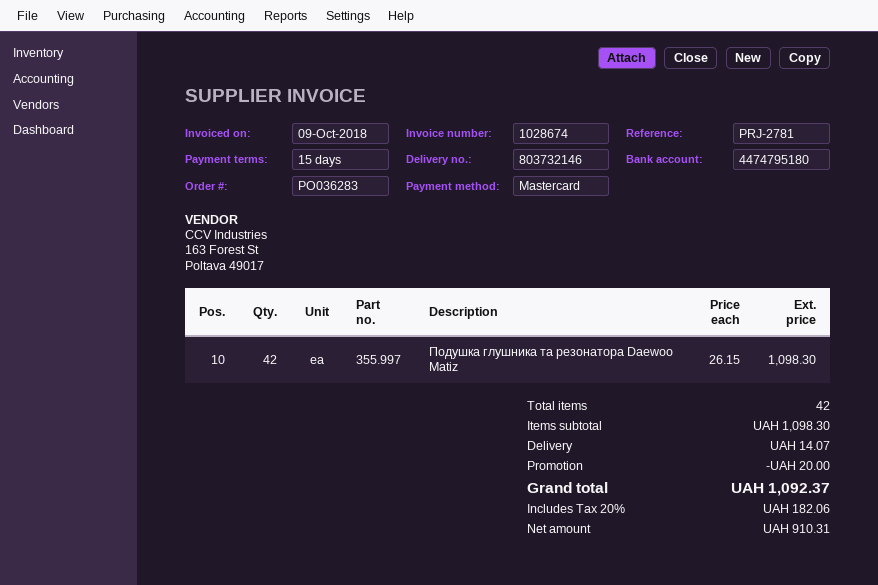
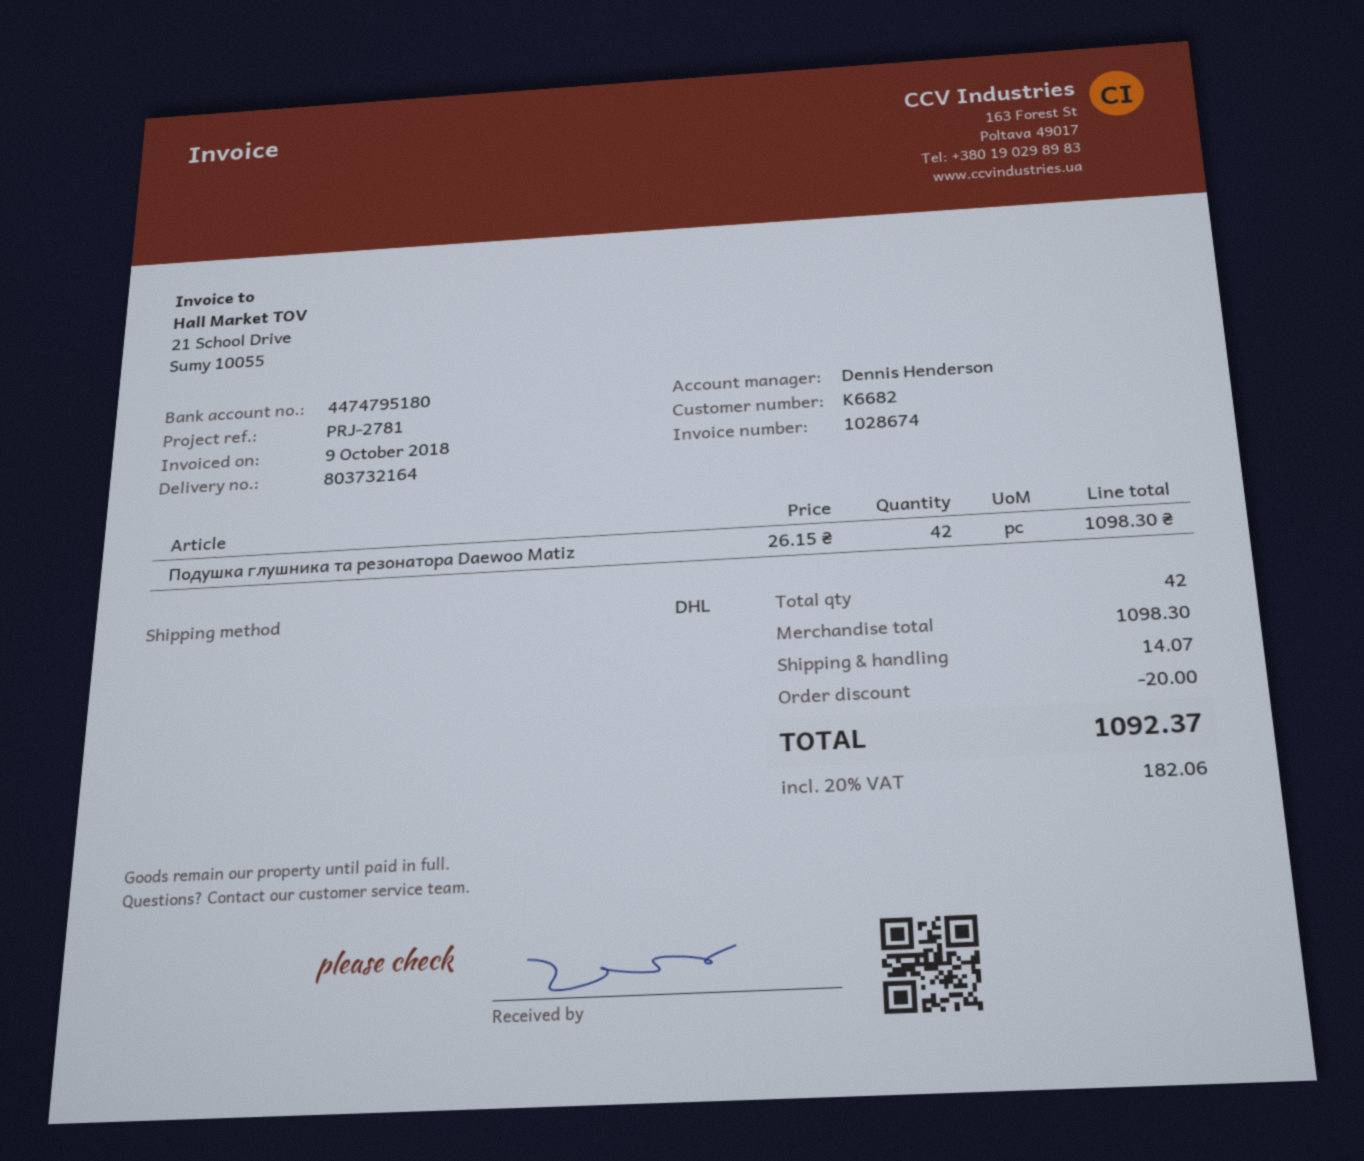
delivery note number: 803732146 -> 803732164

